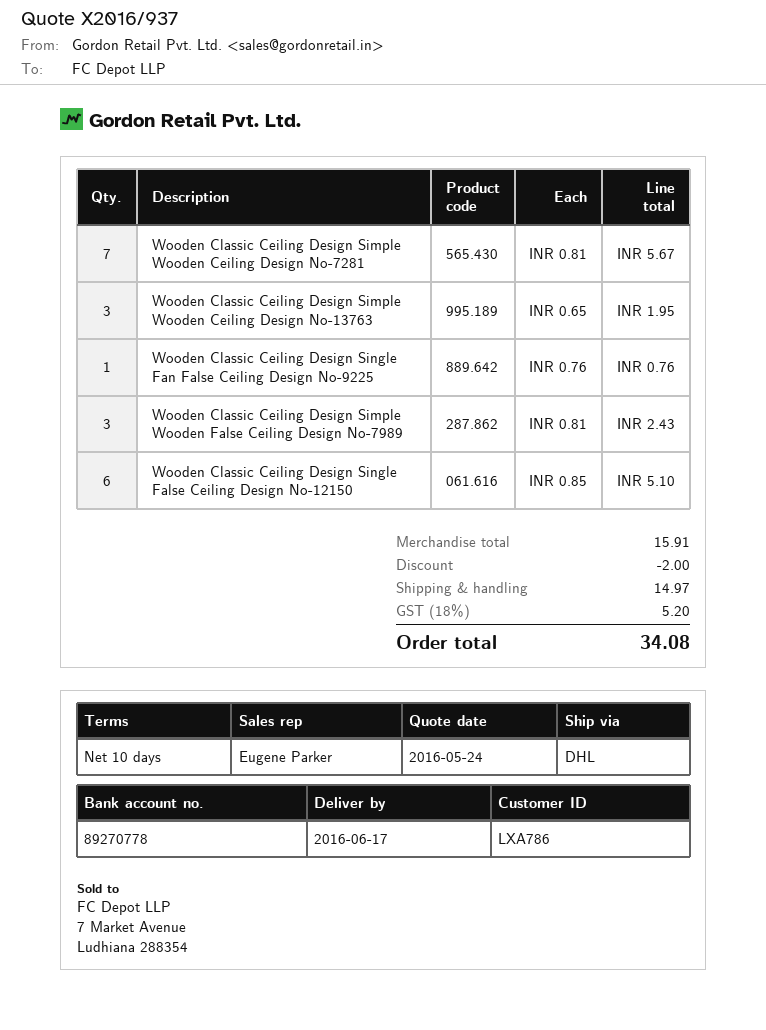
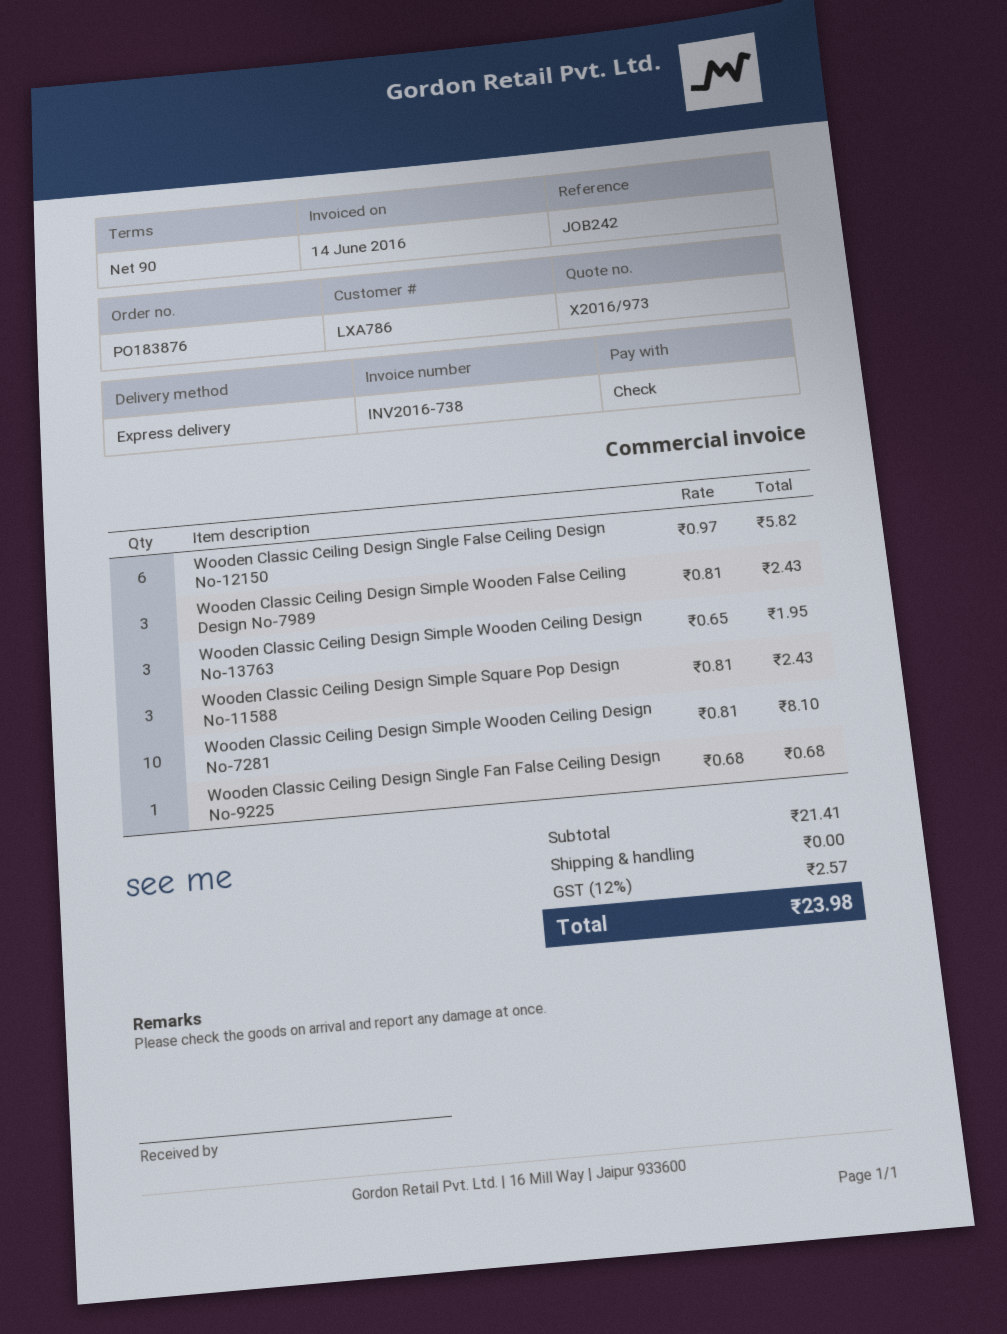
quote number: X2016/937 -> X2016/973
payment terms: 10 days -> 90 days
shipping method: DHL -> express
Wooden Classic Ceiling Design Simple Wooden Ceiling Design No-7281: 7 x 0.81 = 5.67 -> 10 x 0.81 = 8.10
Wooden Classic Ceiling Design Single Fan False Ceiling Design No-9225: 1 x 0.76 = 0.76 -> 1 x 0.68 = 0.68
Wooden Classic Ceiling Design Single False Ceiling Design No-12150: 6 x 0.85 = 5.10 -> 6 x 0.97 = 5.82
Wooden Classic Ceiling Design Simple Square Pop Design No-11588: none -> 3 x 0.81 = 2.43
subtotal: 15.91 -> 21.41
discount: 2.00 -> none
shipping: 14.97 -> 0.00
tax: 18% = 5.20 -> 12% = 2.57
total: 34.08 -> 23.98

